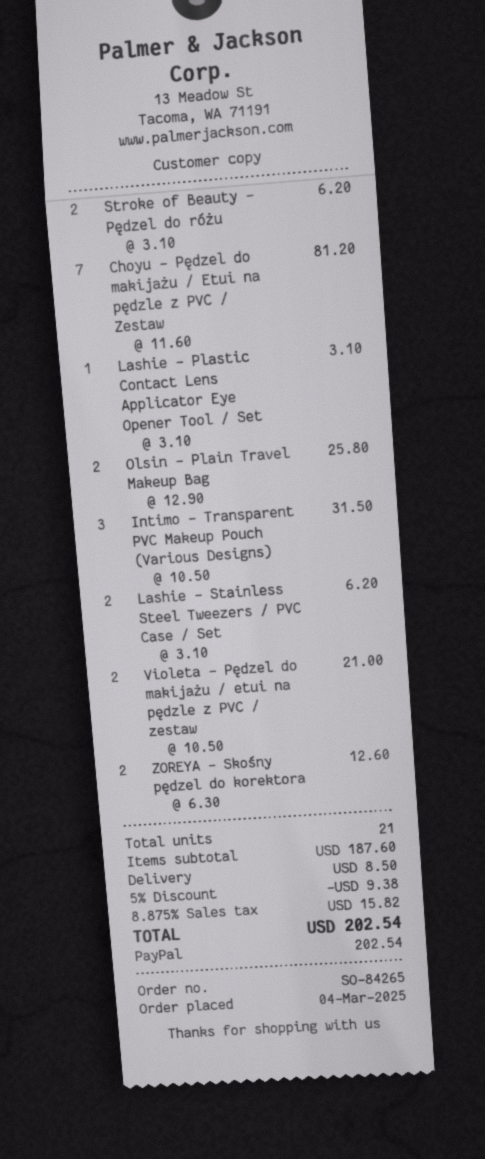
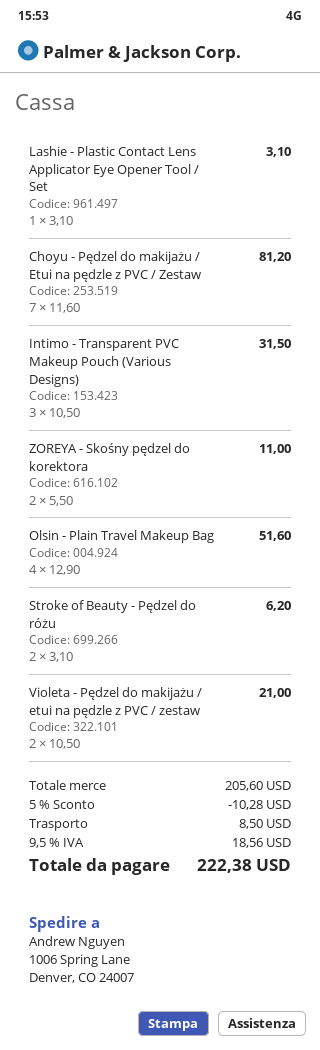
Olsin - Plain Travel Makeup Bag: 2 x 12.90 = 25.80 -> 4 x 12.90 = 51.60
Lashie - Stainless Steel Tweezers / PVC Case / Set: 2 x 3.10 = 6.20 -> none
ZOREYA - Skośny pędzel do korektora: 2 x 6.30 = 12.60 -> 2 x 5.50 = 11.00
subtotal: 187.60 -> 205.60
discount: 5% = 9.38 -> 5% = 10.28
tax: 8.875% = 15.82 -> 9.5% = 18.56
total: 202.54 -> 222.38

